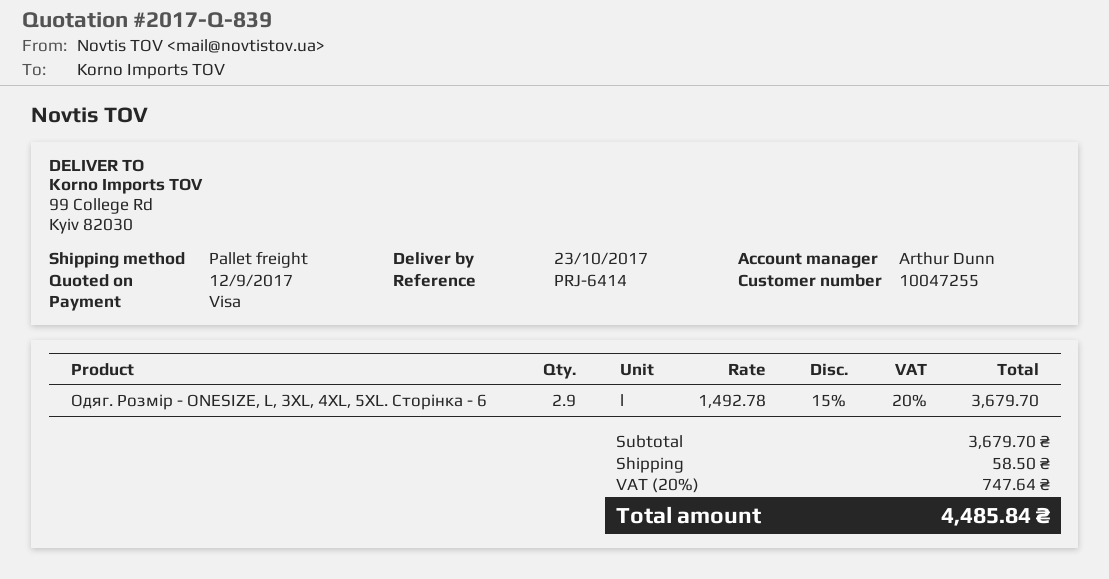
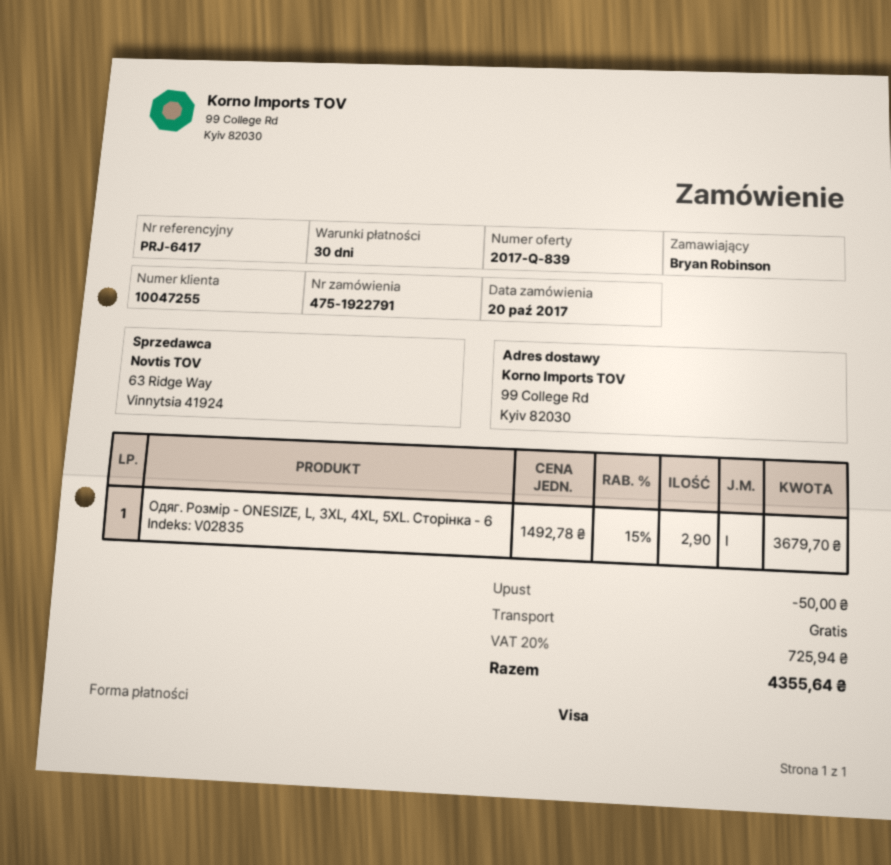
reference: PRJ-6414 -> PRJ-6417
discount: none -> 50.00
shipping: 58.50 -> 0.00
tax: 20% = 747.64 -> 20% = 725.94
total: 4485.84 -> 4355.64

